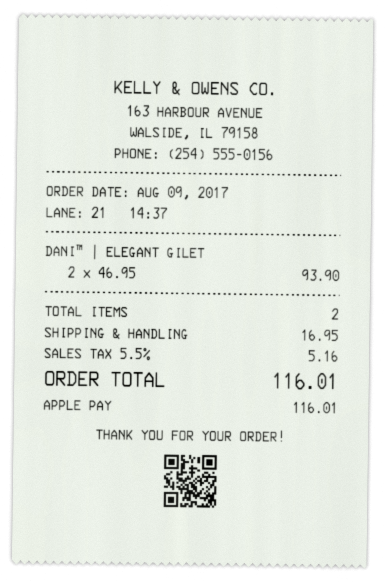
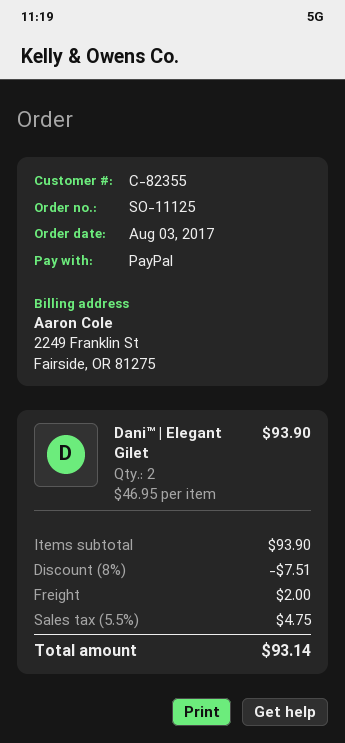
order date: 2017-08-09 -> 2017-08-03
payment method: Apple Pay -> PayPal
discount: none -> 8% = 7.51
shipping: 16.95 -> 2.00
tax: 5.5% = 5.16 -> 5.5% = 4.75
total: 116.01 -> 93.14

